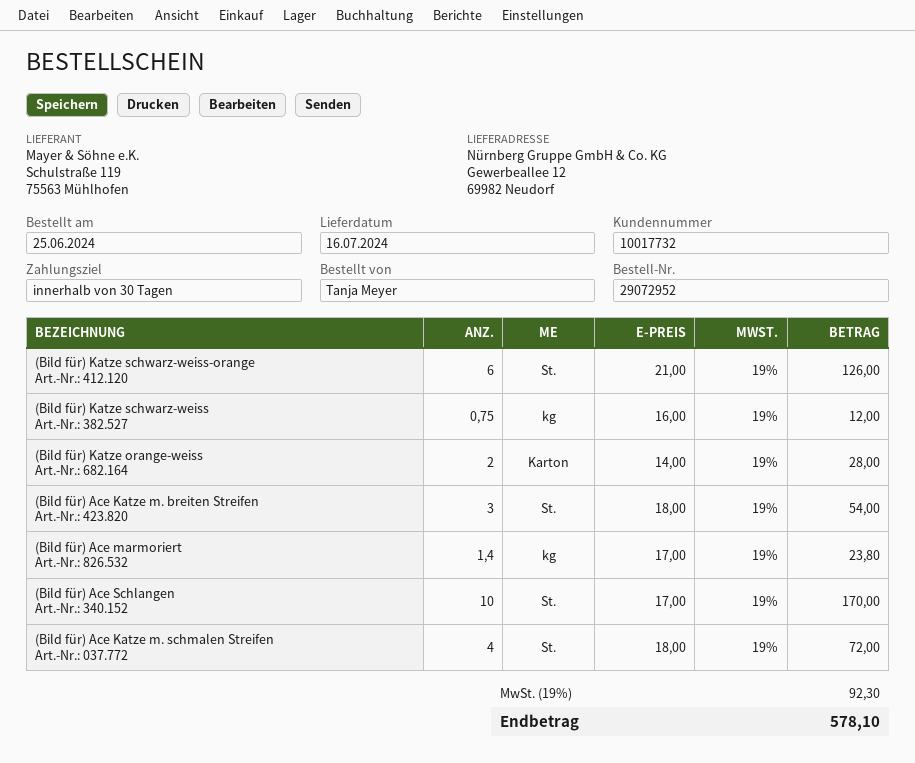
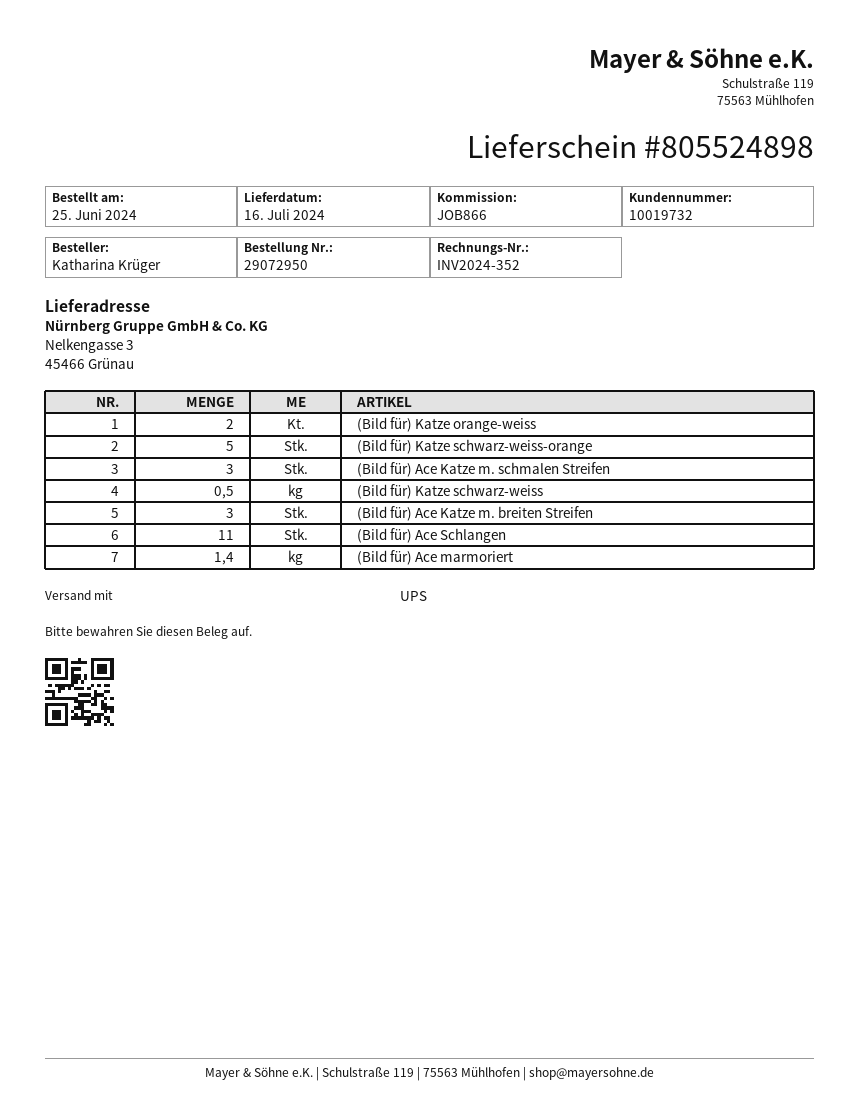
order number: 29072952 -> 29072950
customer number: 10017732 -> 10019732
ordered by: Tanja Meyer -> Katharina Krüger
ship to: Gewerbeallee 12, 69982 Neudorf -> Nelkengasse 3, 45466 Grünau
(Bild für) Katze schwarz-weiss-orange: 6 -> 5
(Bild für) Katze schwarz-weiss: 0.75 -> 0.5
(Bild für) Ace Schlangen: 10 -> 11
(Bild für) Ace Katze m. schmalen Streifen: 4 -> 3

